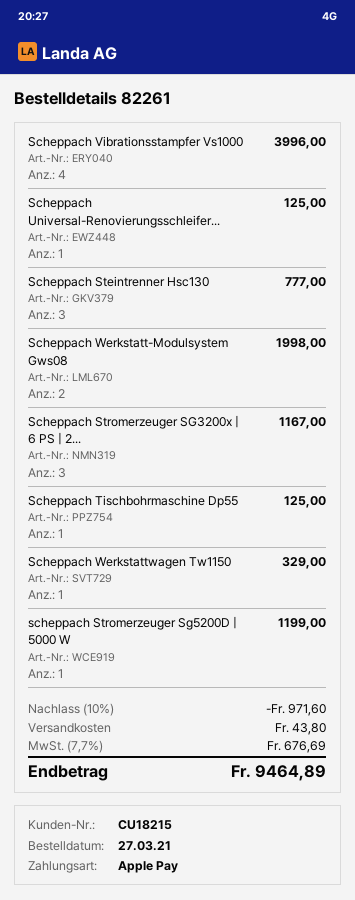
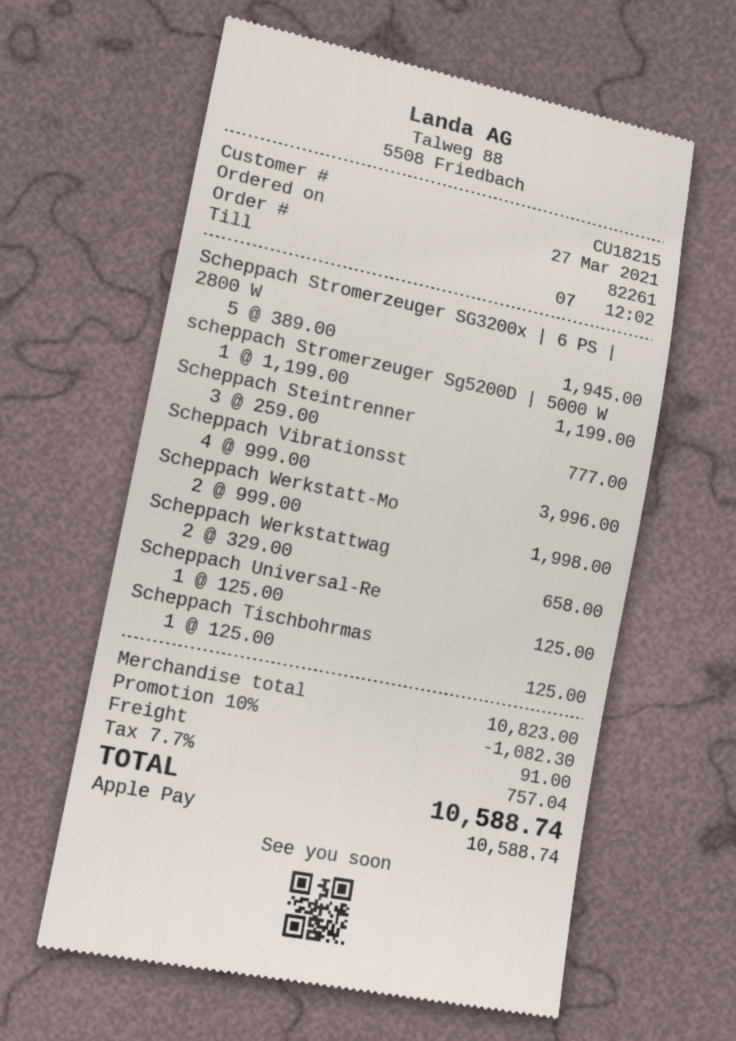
Scheppach Stromerzeuger SG3200x | 6 PS | 2...: 3 for 1167.00 -> 5 for 1945.00
Scheppach Werkstattwagen Tw1150: 1 for 329.00 -> 2 for 658.00
discount: 10% = 971.60 -> 10% = 1082.30
shipping: 43.80 -> 91.00
tax: 7.7% = 676.69 -> 7.7% = 757.04
total: 9464.89 -> 10588.74

